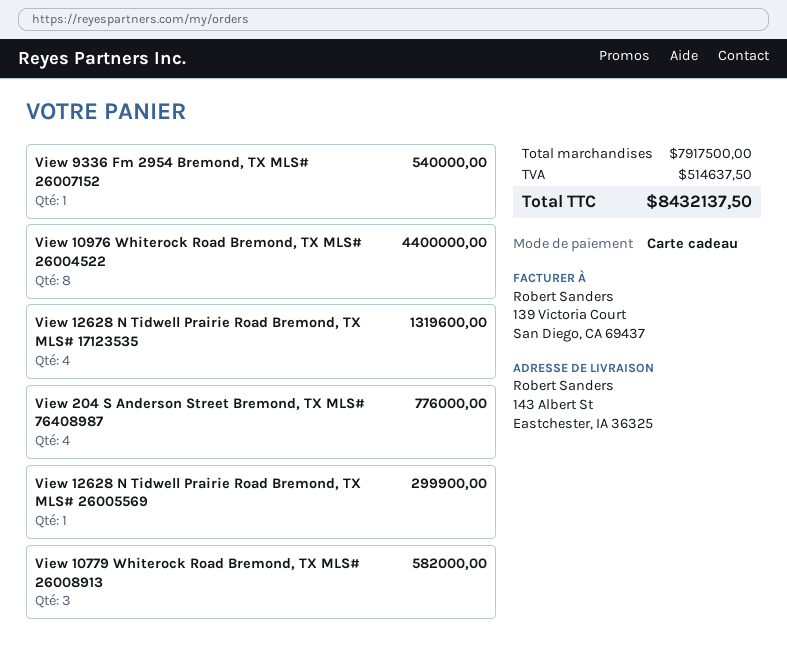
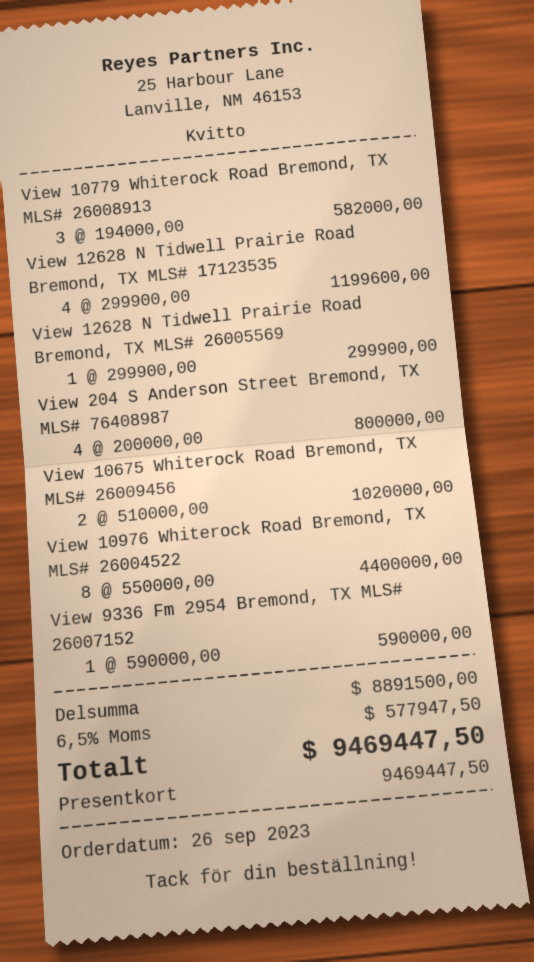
View 9336 Fm 2954 Bremond, TX MLS# 26007152: 1 for 540000.00 -> 1 for 590000.00
View 12628 N Tidwell Prairie Road Bremond, TX MLS# 17123535: 4 for 1319600.00 -> 4 for 1199600.00
View 204 S Anderson Street Bremond, TX MLS# 76408987: 4 for 776000.00 -> 4 for 800000.00
View 10675 Whiterock Road Bremond, TX MLS# 26009456: none -> 2 for 1020000.00
subtotal: 7917500.00 -> 8891500.00
tax: 514637.50 -> 577947.50
total: 8432137.50 -> 9469447.50

